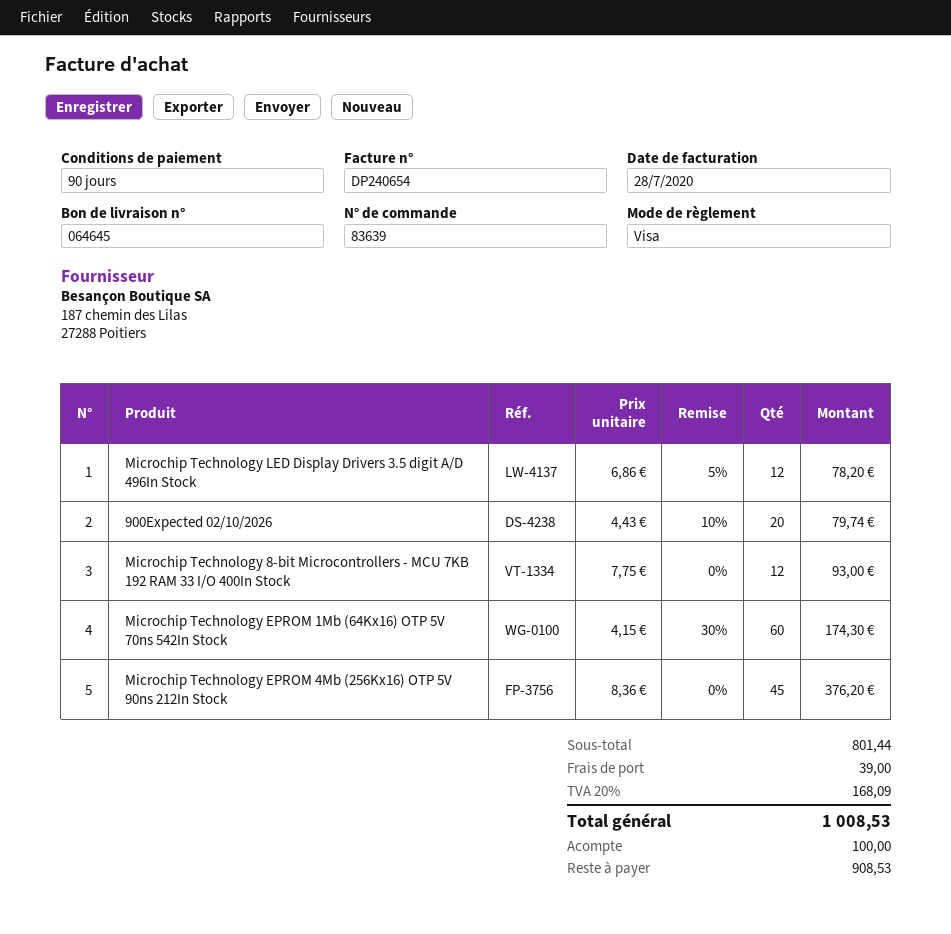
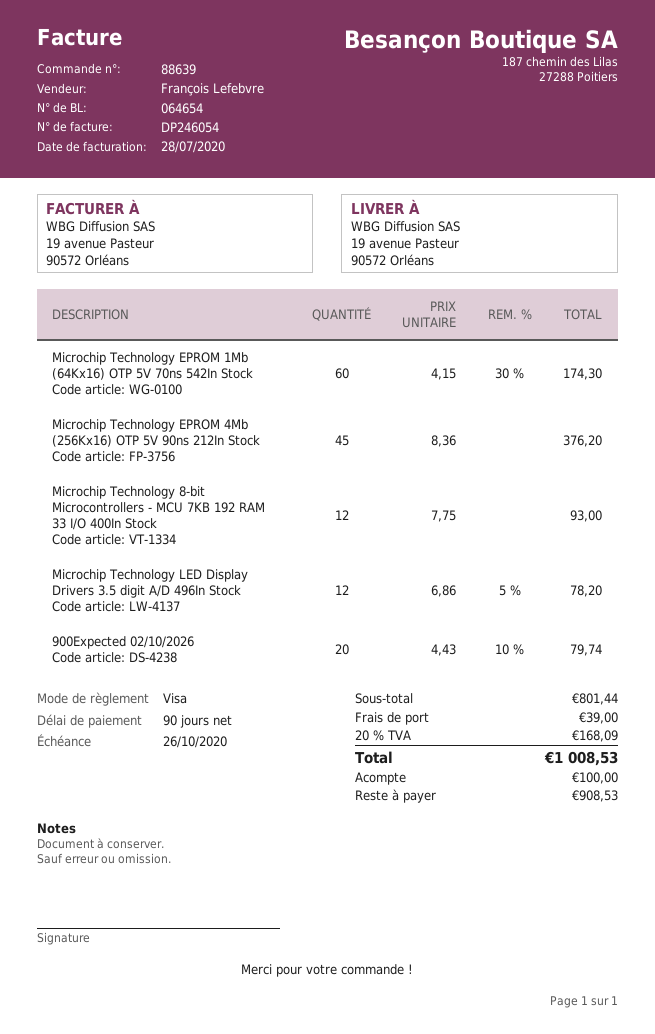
order number: 83639 -> 88639
delivery note number: 064645 -> 064654
invoice number: DP240654 -> DP246054

